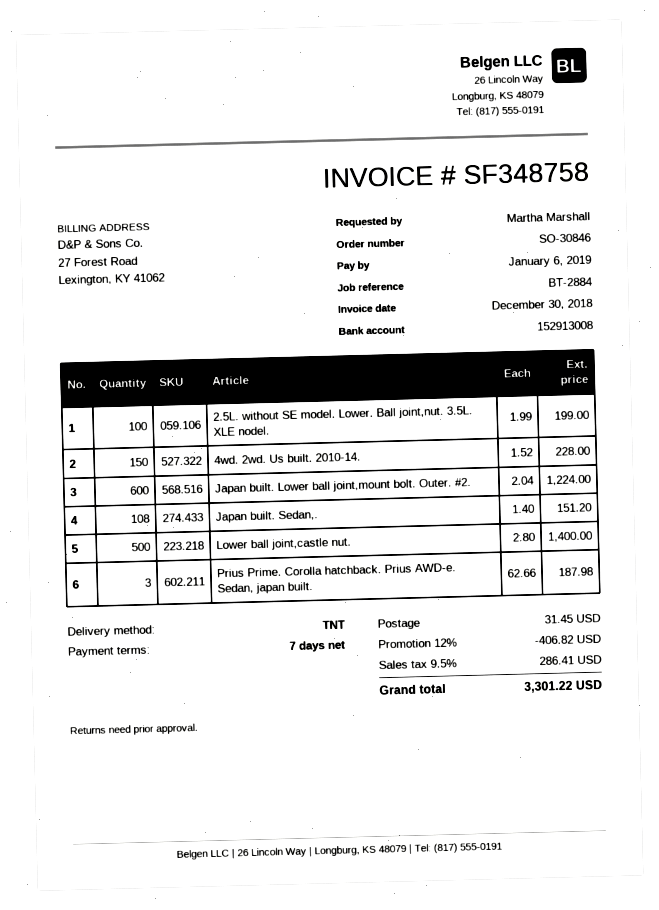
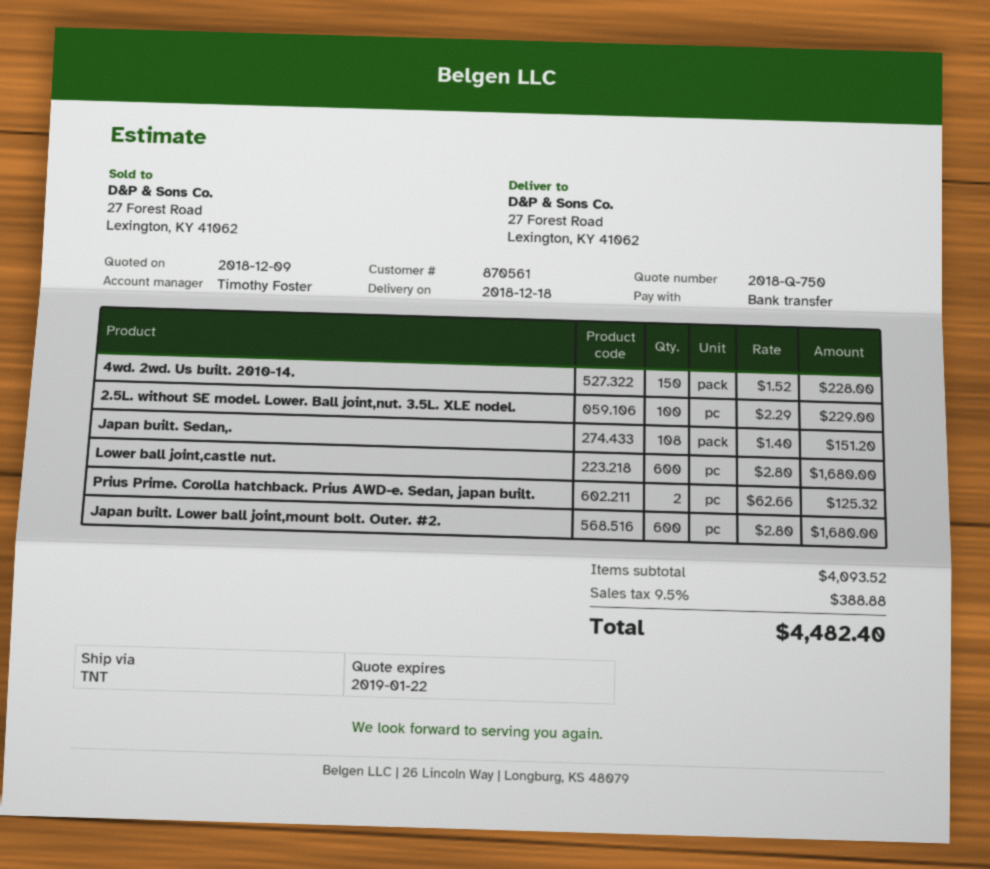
2.5L. without SE model. Lower. Ball joint,nut. 3.5L. XLE nodel.: 100 x 1.99 = 199.00 -> 100 x 2.29 = 229.00
Japan built. Lower ball joint,mount bolt. Outer. #2.: 600 x 2.04 = 1224.00 -> 600 x 2.80 = 1680.00
Lower ball joint,castle nut.: 500 x 2.80 = 1400.00 -> 600 x 2.80 = 1680.00
Prius Prime. Corolla hatchback. Prius AWD-e. Sedan, japan built.: 3 x 62.66 = 187.98 -> 2 x 62.66 = 125.32
discount: 12% = 406.82 -> none
shipping: 31.45 -> none
tax: 9.5% = 286.41 -> 9.5% = 388.88
total: 3301.22 -> 4482.40

